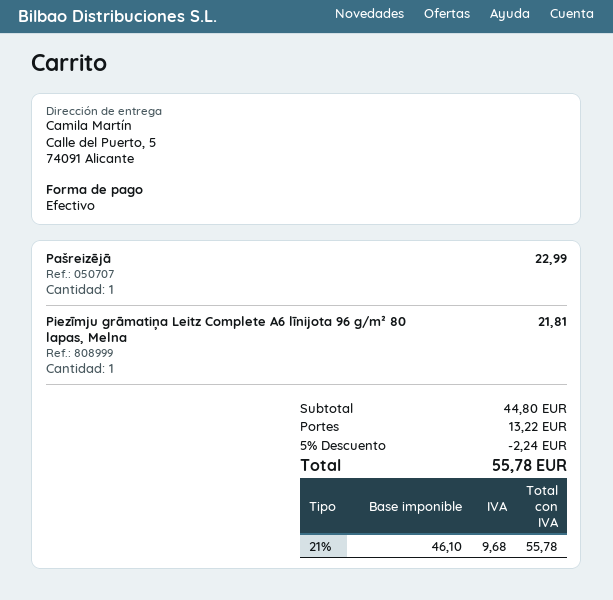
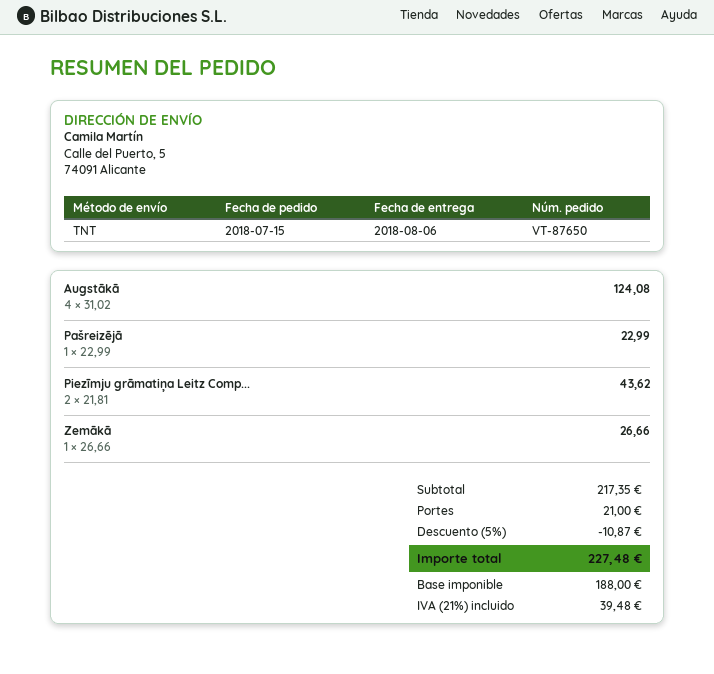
Piezīmju grāmatiņa Leitz Complete A6 līnijota 96 g/m² 80 lapas, Melna: 1 for 21.81 -> 2 for 43.62
Augstākā: none -> 4 for 124.08
Zemākā: none -> 1 for 26.66
subtotal: 44.80 -> 217.35
discount: 5% = 2.24 -> 5% = 10.87
shipping: 13.22 -> 21.00
net: 46.10 -> 188.00
tax: 21% = 9.68 -> 21% = 39.48
total: 55.78 -> 227.48

